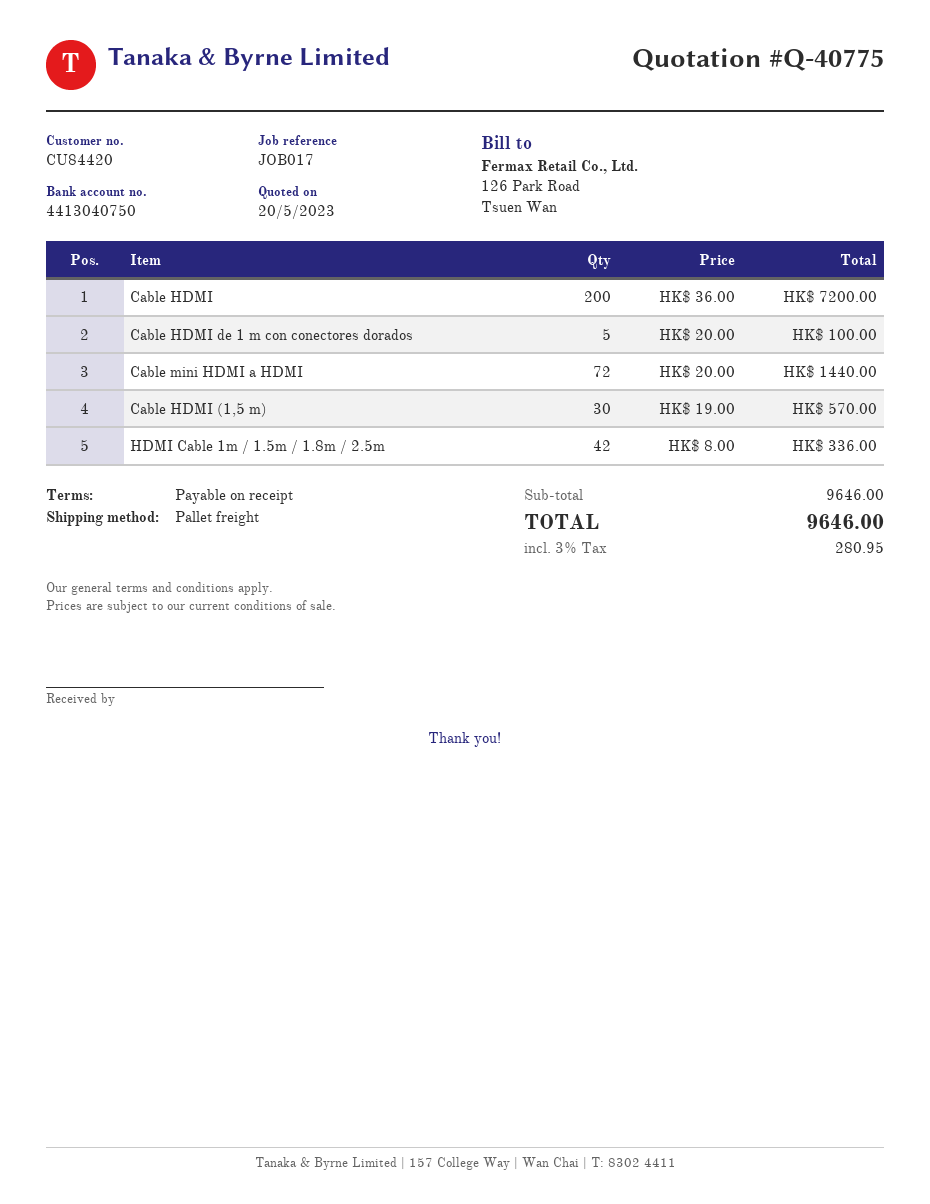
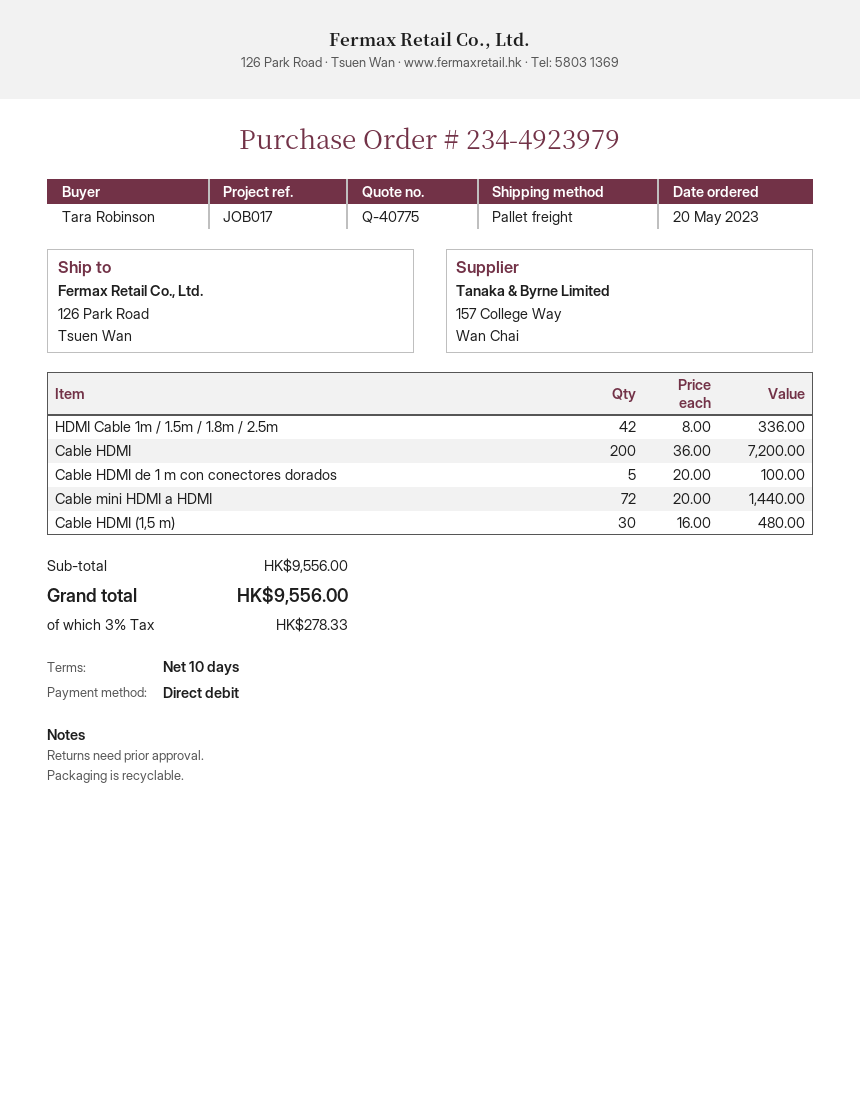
payment terms: on receipt -> 10 days
Cable HDMI (1,5 m): 30 x 19.00 = 570.00 -> 30 x 16.00 = 480.00
subtotal: 9646.00 -> 9556.00
tax: 3% = 280.95 -> 3% = 278.33
total: 9646.00 -> 9556.00

